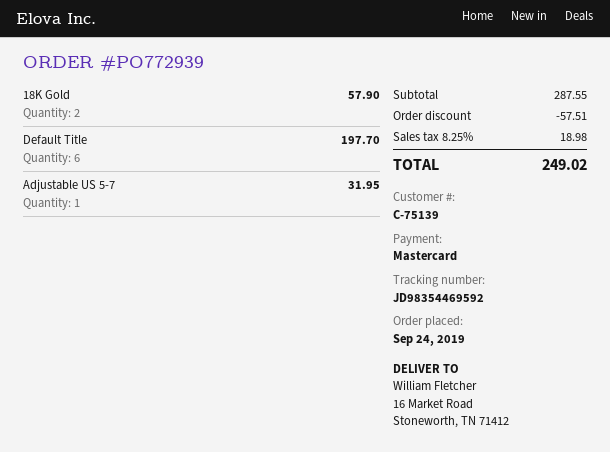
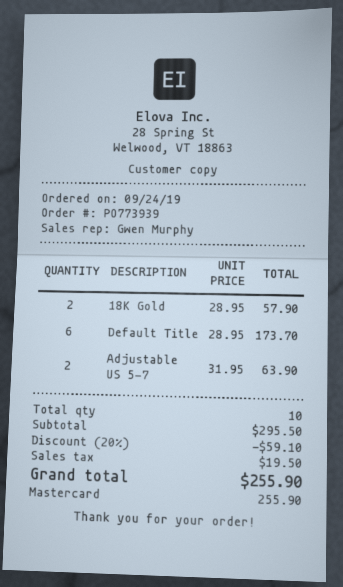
order number: PO772939 -> PO773939
Default Title: 6 for 197.70 -> 6 for 173.70
Adjustable US 5-7: 1 for 31.95 -> 2 for 63.90
subtotal: 287.55 -> 295.50
discount: 57.51 -> 59.10
tax: 18.98 -> 19.50
total: 249.02 -> 255.90

